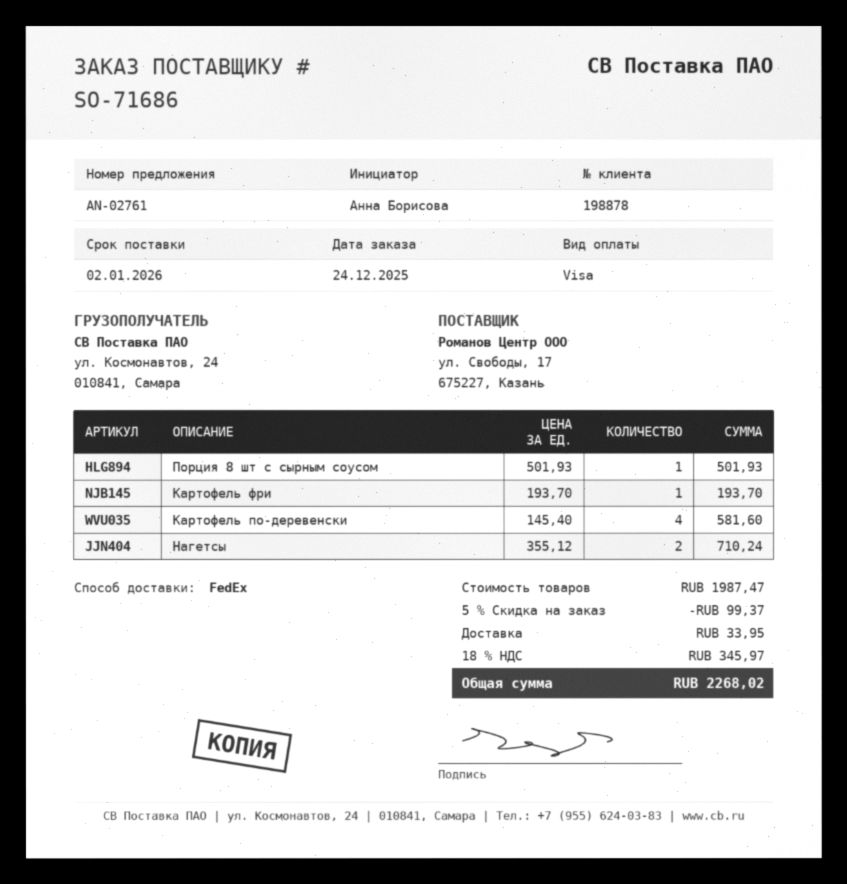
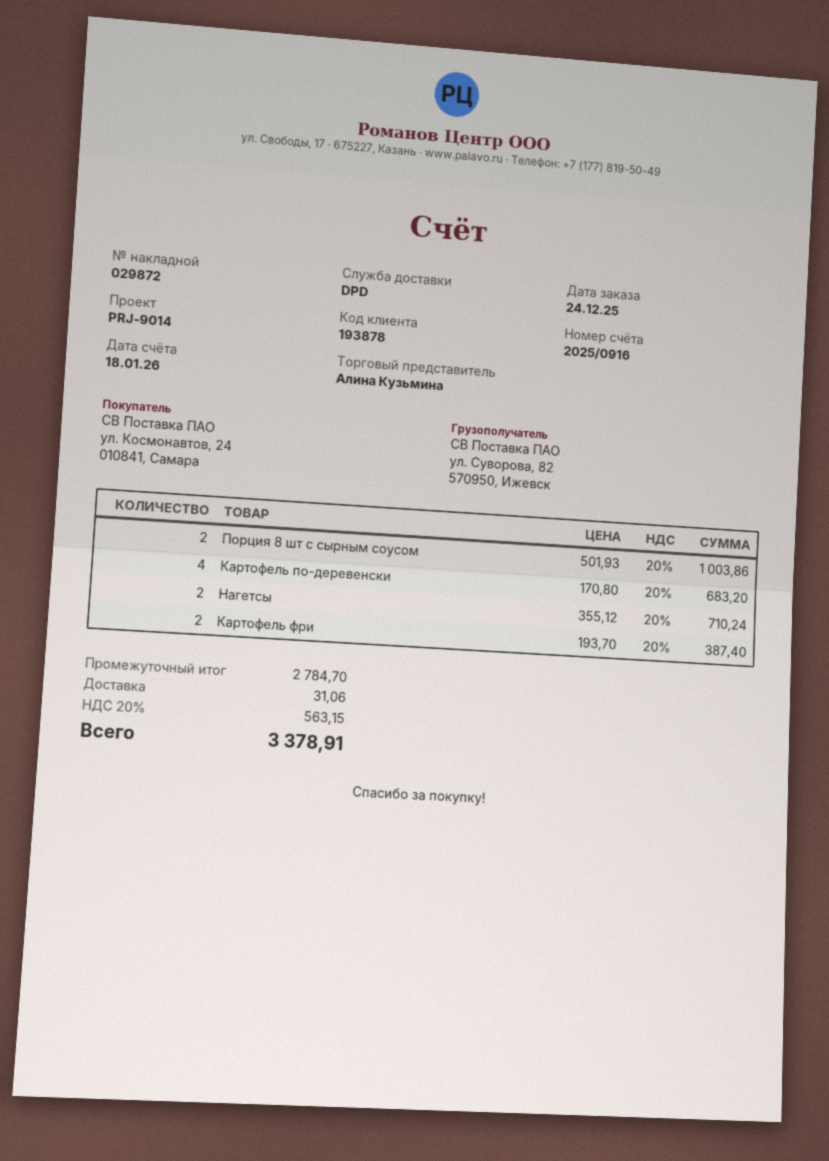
customer number: 198878 -> 193878
shipping method: FedEx -> DPD
ship to: ул. Космонавтов, 24, 010841, Самара -> ул. Суворова, 82, 570950, Ижевск
Порция 8 шт с сырным соусом: 1 x 501.93 = 501.93 -> 2 x 501.93 = 1003.86
Картофель фри: 1 x 193.70 = 193.70 -> 2 x 193.70 = 387.40
Картофель по-деревенски: 4 x 145.40 = 581.60 -> 4 x 170.80 = 683.20
subtotal: 1987.47 -> 2784.70
discount: 5% = 99.37 -> none
shipping: 33.95 -> 31.06
tax: 18% = 345.97 -> 20% = 563.15
total: 2268.02 -> 3378.91

